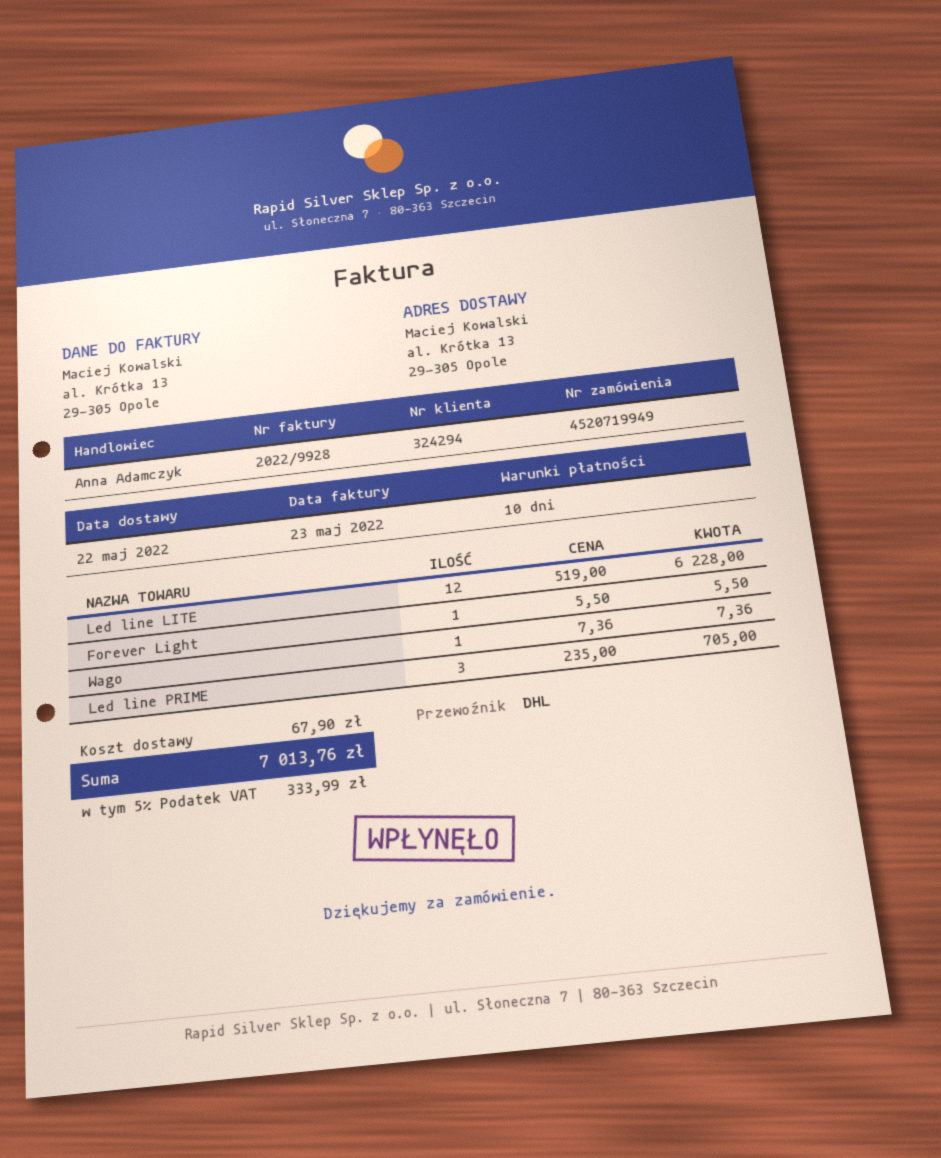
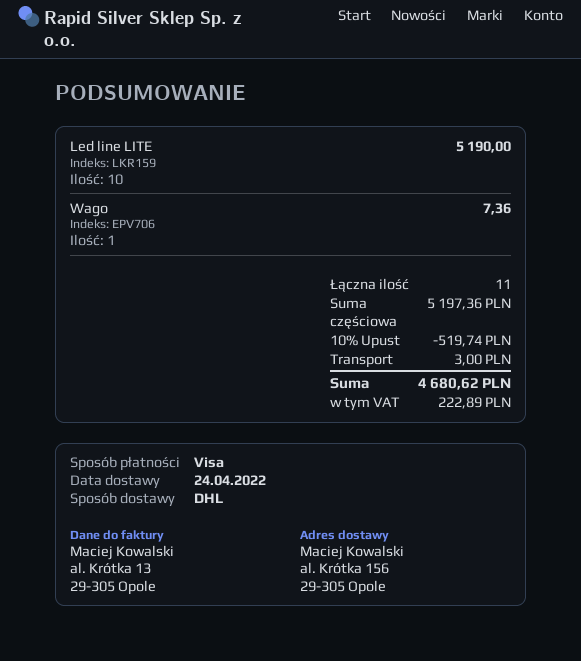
delivery date: 2022-05-22 -> 2022-04-24
ship to: al. Krótka 13, 29-305 Opole -> al. Krótka 156, 29-305 Opole
Led line LITE: 12 for 6228.00 -> 10 for 5190.00
Forever Light: 1 for 5.50 -> none
Led line PRIME: 3 for 705.00 -> none
discount: none -> 10% = 519.74
shipping: 67.90 -> 3.00
tax: 333.99 -> 222.89
total: 7013.76 -> 4680.62

